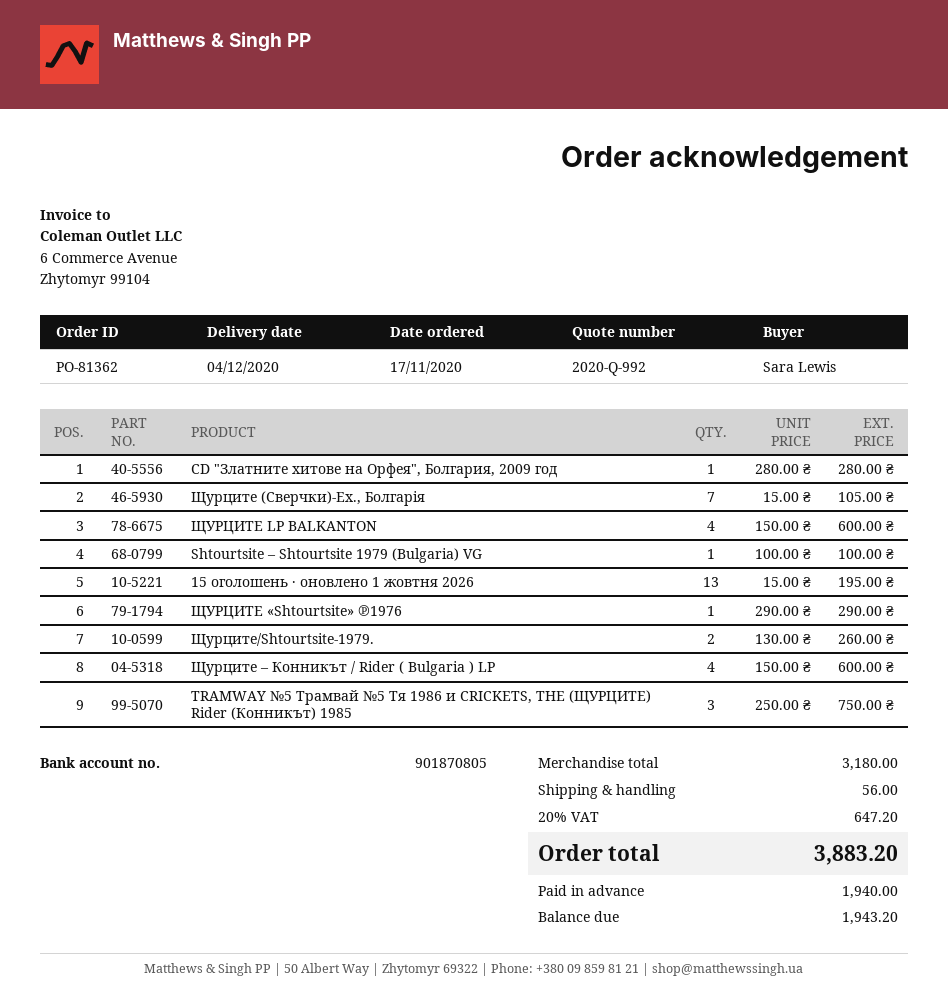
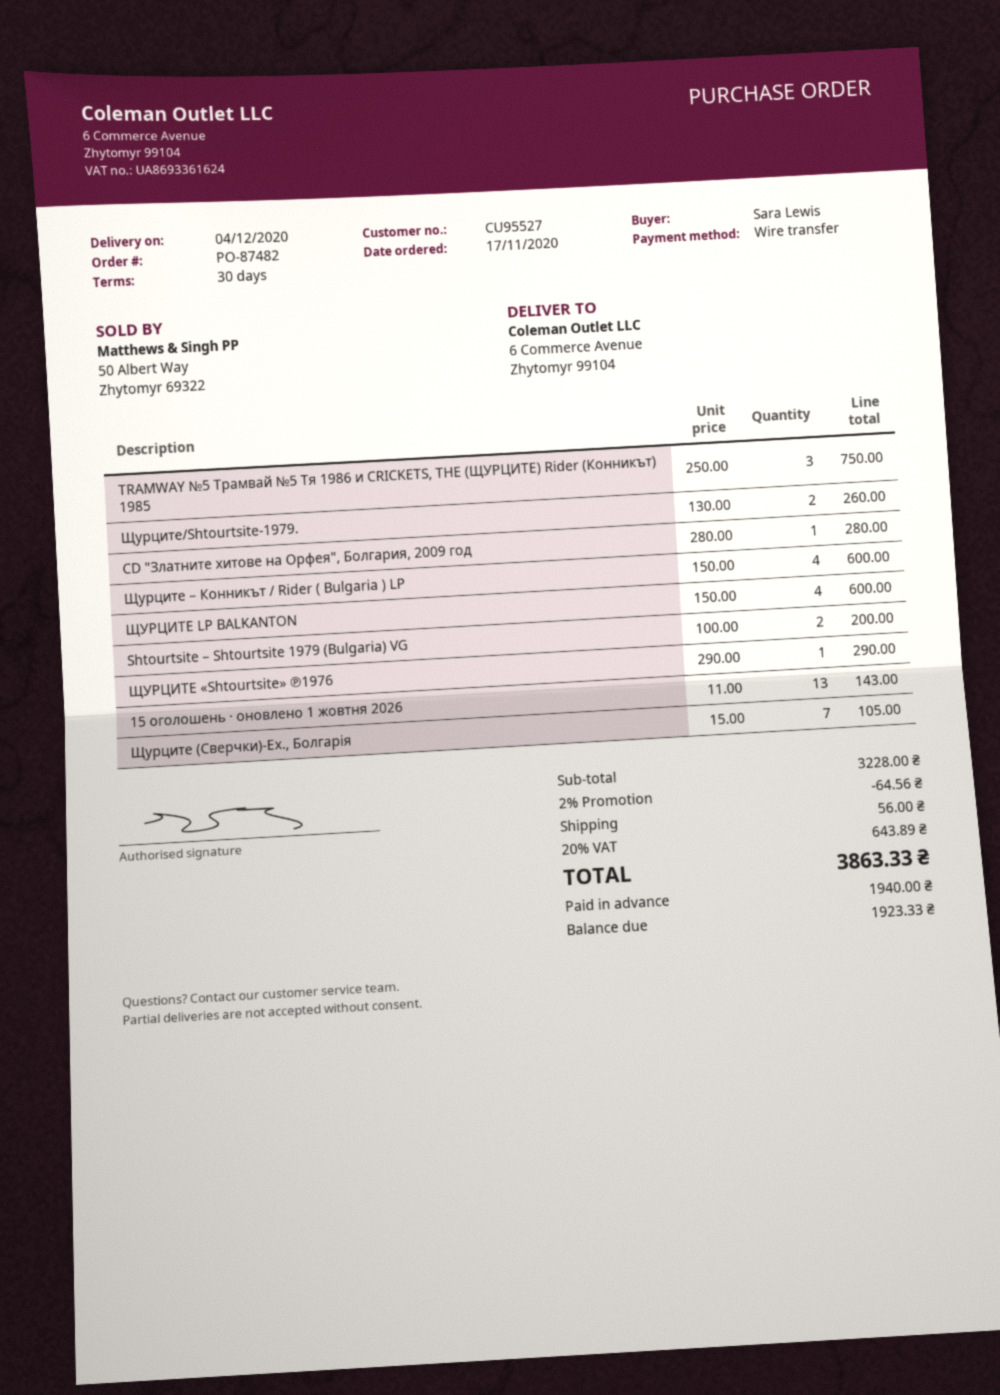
order number: PO-81362 -> PO-87482
Shtourtsite – Shtourtsite 1979 (Bulgaria) VG: 1 x 100.00 = 100.00 -> 2 x 100.00 = 200.00
15 оголошень · оновлено 1 жовтня 2026: 13 x 15.00 = 195.00 -> 13 x 11.00 = 143.00
subtotal: 3180.00 -> 3228.00
discount: none -> 2% = 64.56
tax: 20% = 647.20 -> 20% = 643.89
total: 3883.20 -> 3863.33
balance: 1943.20 -> 1923.33

